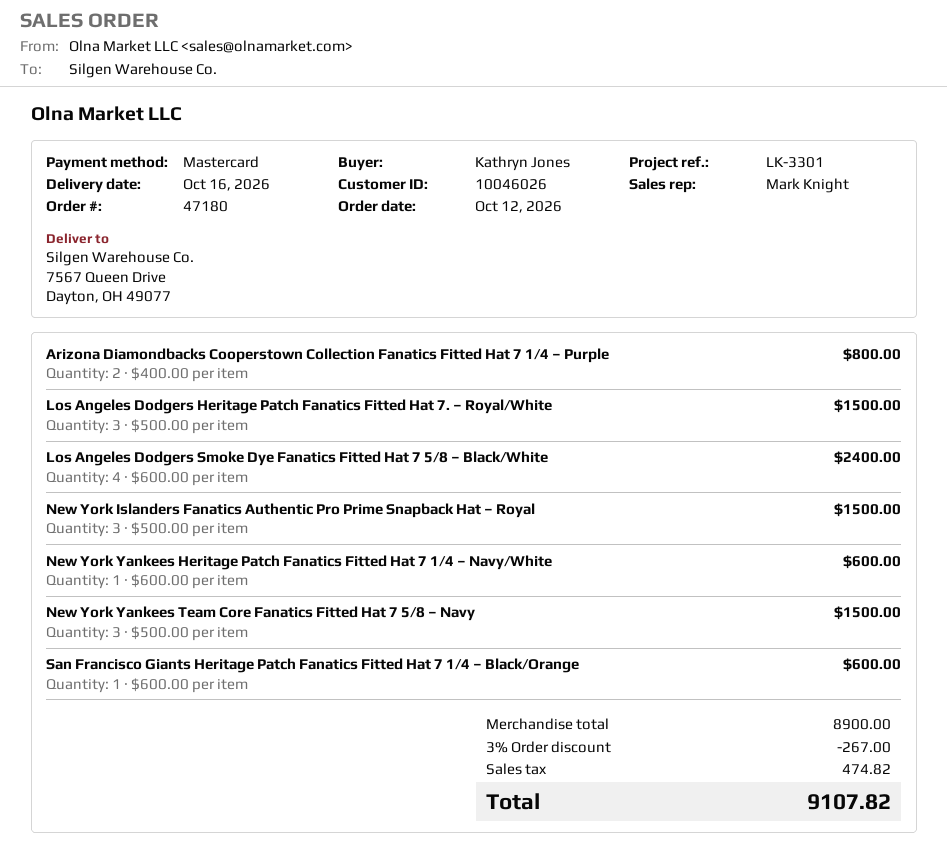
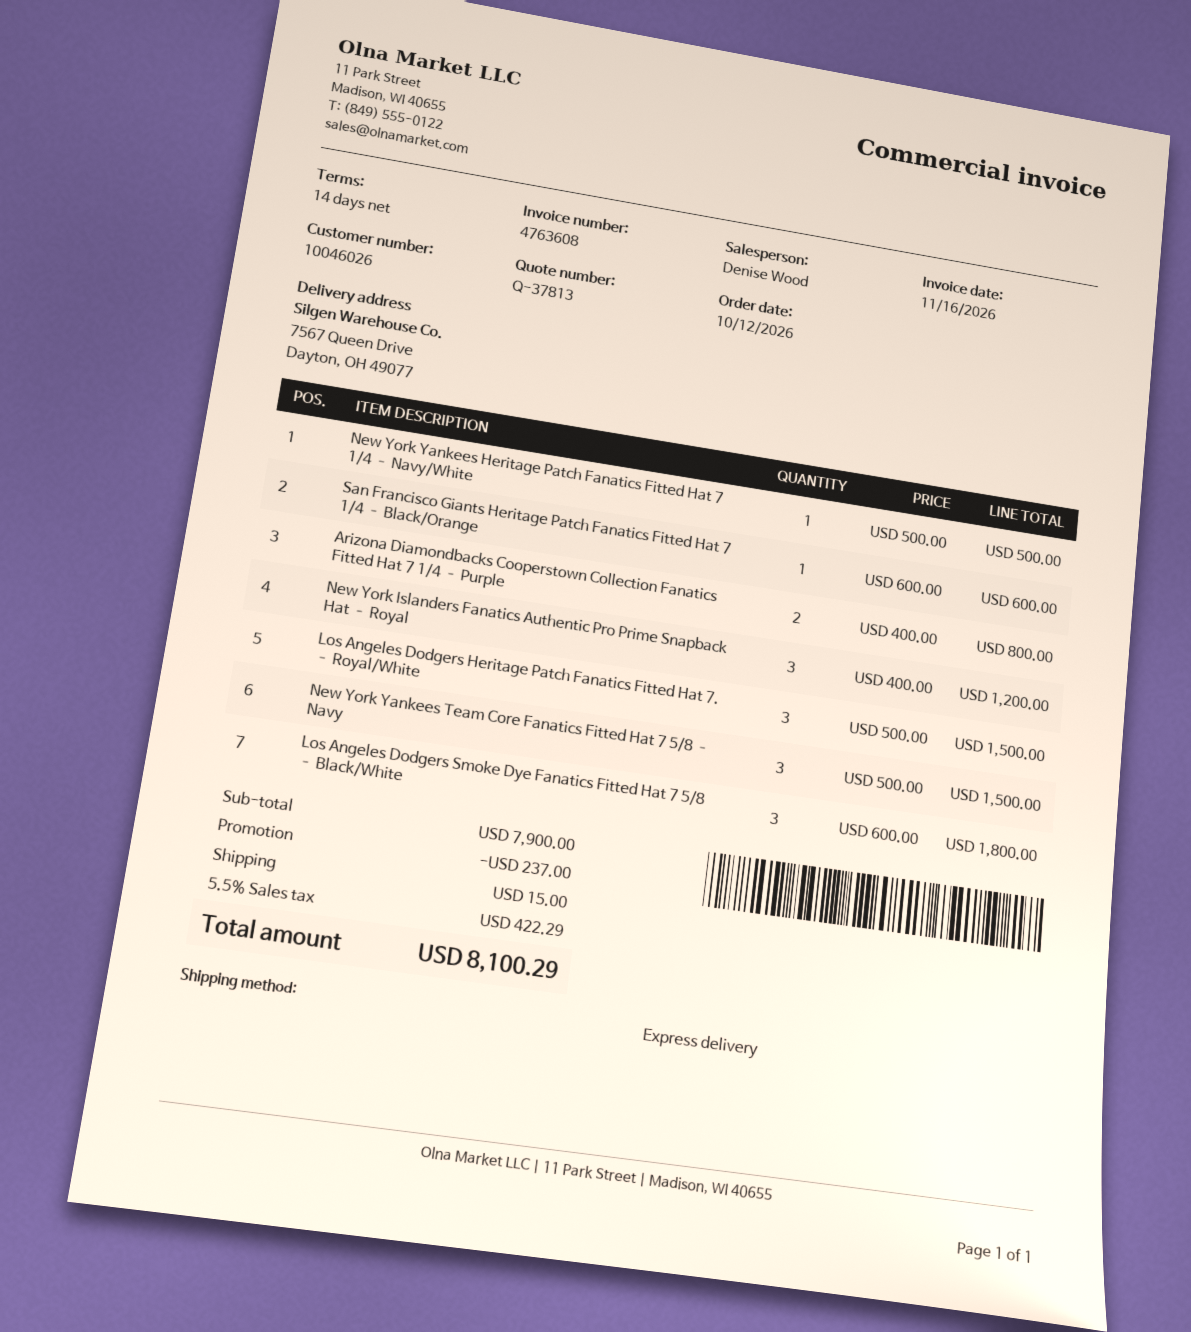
sales rep: Mark Knight -> Denise Wood
Los Angeles Dodgers Smoke Dye Fanatics Fitted Hat 7 5/8 – Black/White: 4 x 600.00 = 2400.00 -> 3 x 600.00 = 1800.00
New York Islanders Fanatics Authentic Pro Prime Snapback Hat – Royal: 3 x 500.00 = 1500.00 -> 3 x 400.00 = 1200.00
New York Yankees Heritage Patch Fanatics Fitted Hat 7 1/4 – Navy/White: 1 x 600.00 = 600.00 -> 1 x 500.00 = 500.00
subtotal: 8900.00 -> 7900.00
discount: 267.00 -> 237.00
shipping: none -> 15.00
tax: 474.82 -> 422.29
total: 9107.82 -> 8100.29

